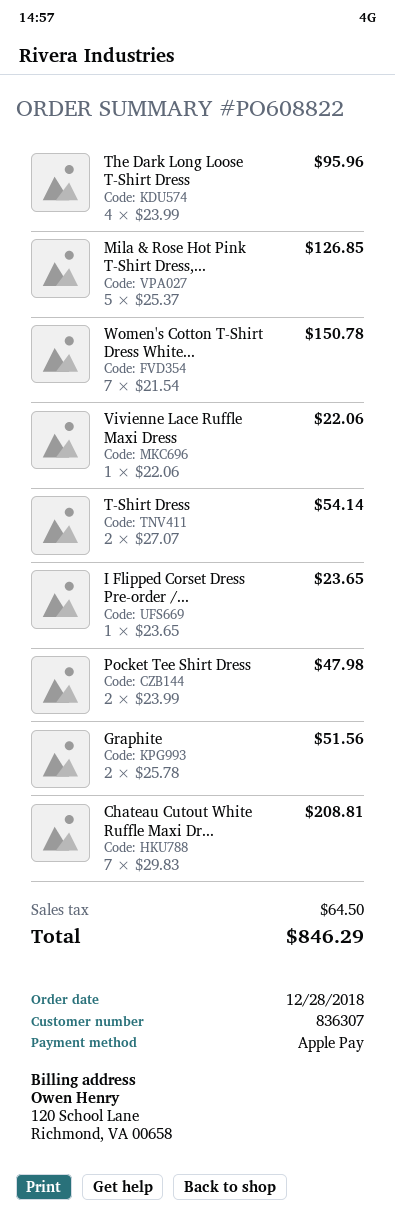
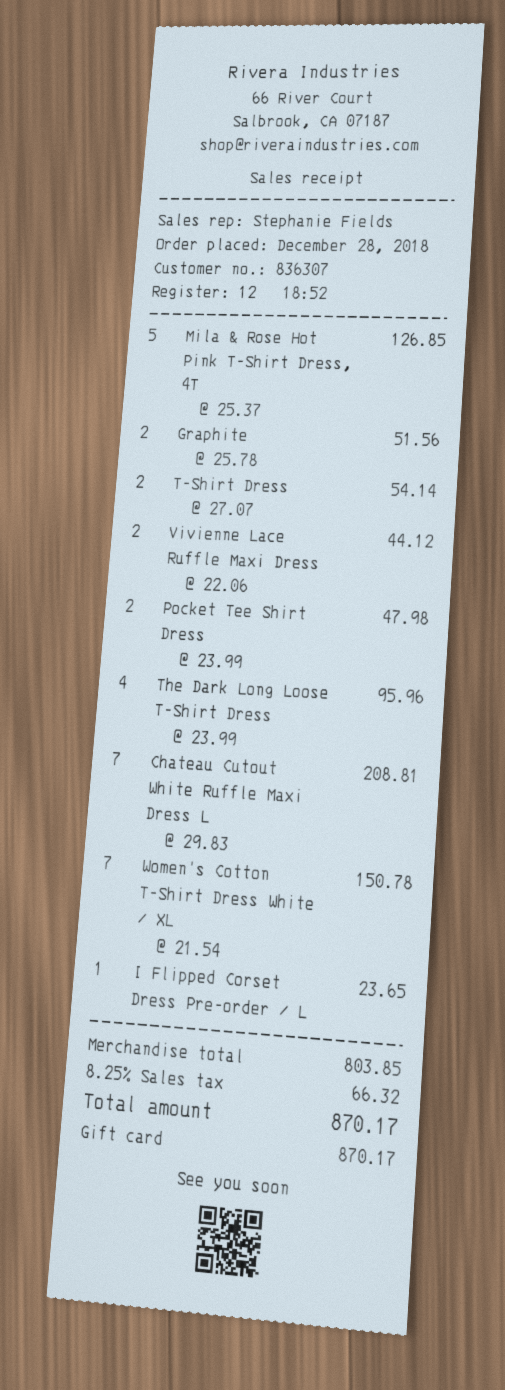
payment method: Apple Pay -> gift card
Vivienne Lace Ruffle Maxi Dress: 1 x 22.06 = 22.06 -> 2 x 22.06 = 44.12
tax: 64.50 -> 66.32
total: 846.29 -> 870.17

